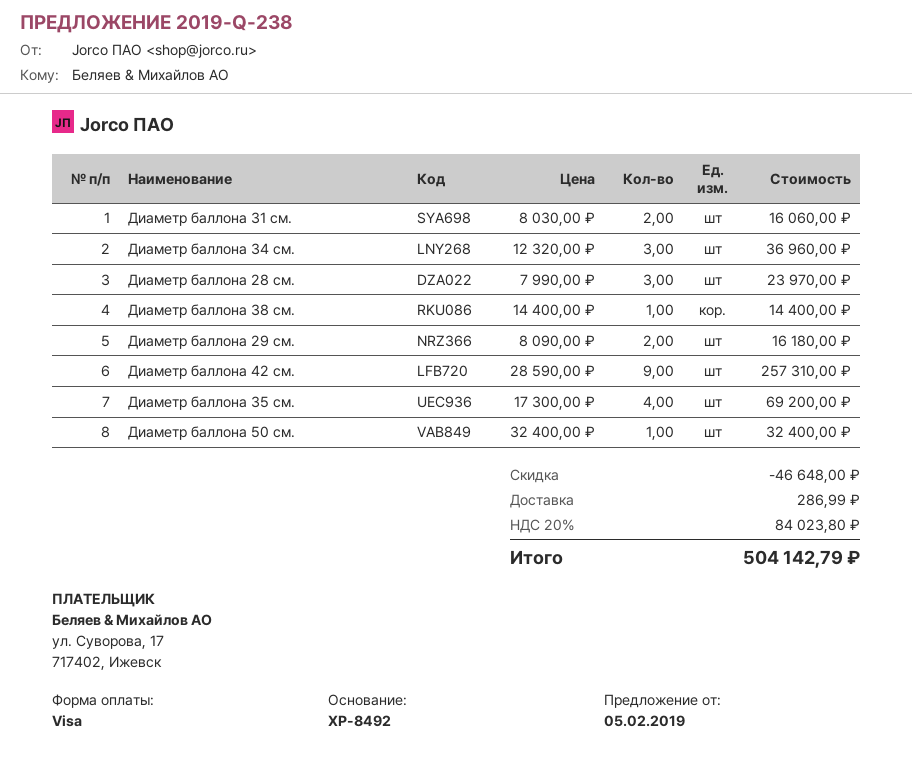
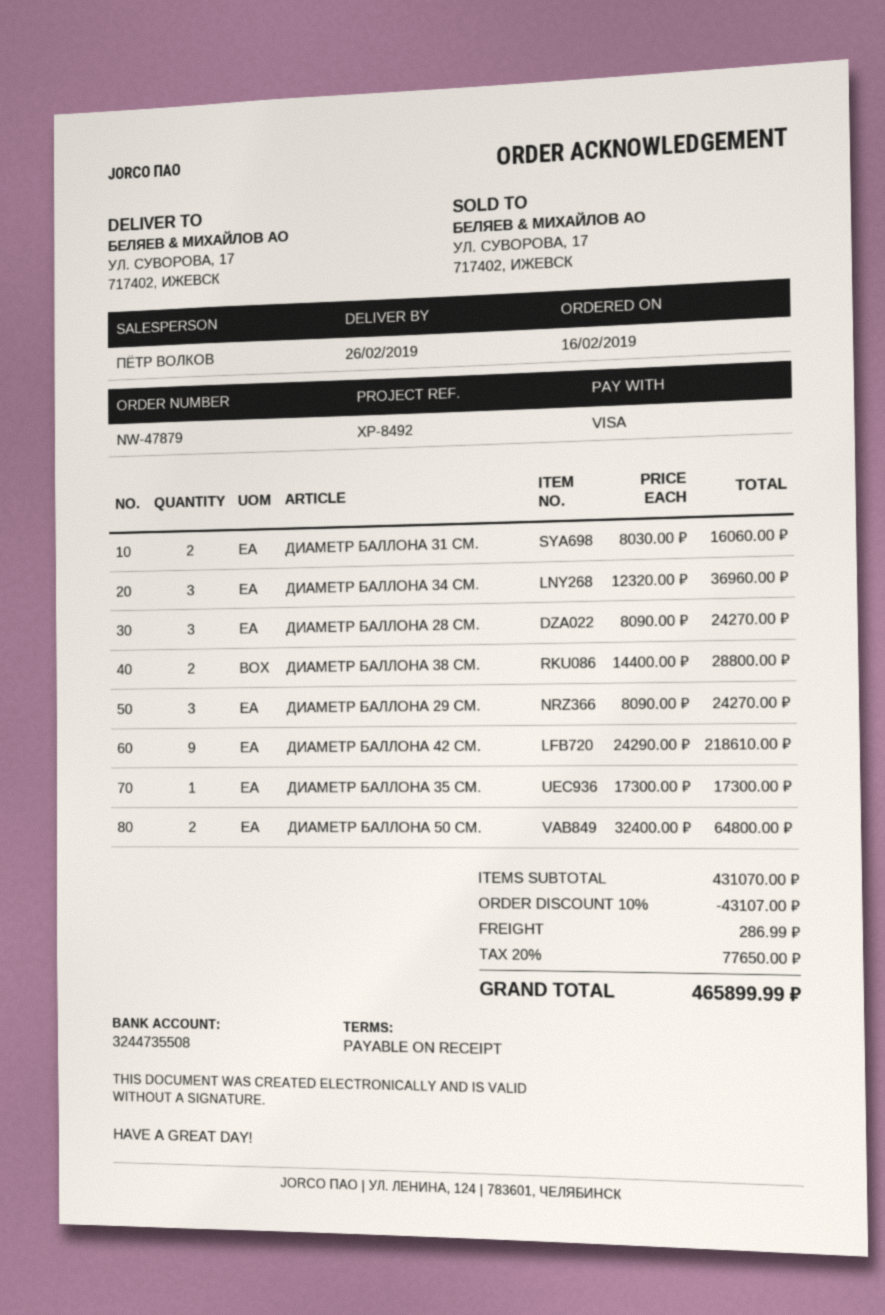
Диаметр баллона 28 см.: 3 x 7990.00 = 23970.00 -> 3 x 8090.00 = 24270.00
Диаметр баллона 38 см.: 1 x 14400.00 = 14400.00 -> 2 x 14400.00 = 28800.00
Диаметр баллона 29 см.: 2 x 8090.00 = 16180.00 -> 3 x 8090.00 = 24270.00
Диаметр баллона 42 см.: 9 x 28590.00 = 257310.00 -> 9 x 24290.00 = 218610.00
Диаметр баллона 35 см.: 4 x 17300.00 = 69200.00 -> 1 x 17300.00 = 17300.00
Диаметр баллона 50 см.: 1 x 32400.00 = 32400.00 -> 2 x 32400.00 = 64800.00
discount: 46648.00 -> 43107.00
tax: 20% = 84023.80 -> 20% = 77650.00
total: 504142.79 -> 465899.99

